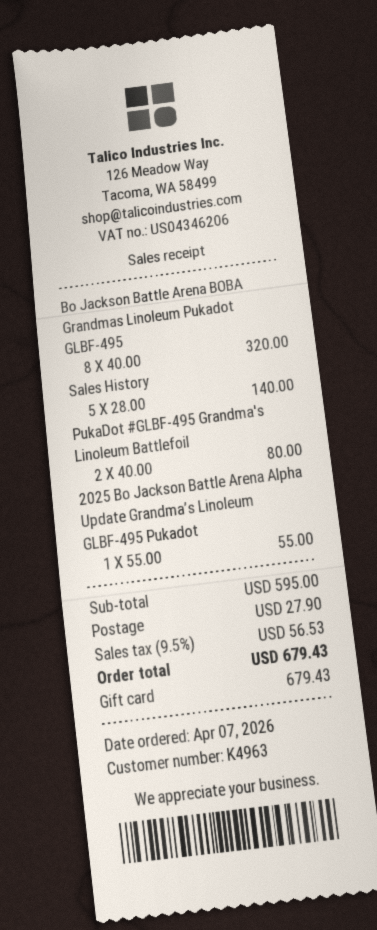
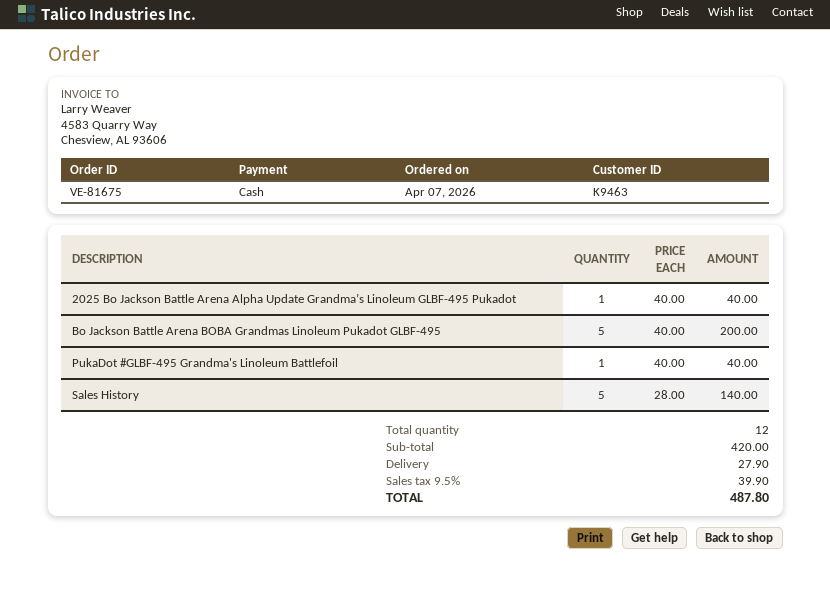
customer number: K4963 -> K9463
payment method: gift card -> cash
Bo Jackson Battle Arena BOBA Grandmas Linoleum Pukadot GLBF-495: 8 x 40.00 = 320.00 -> 5 x 40.00 = 200.00
PukaDot #GLBF-495 Grandma's Linoleum Battlefoil: 2 x 40.00 = 80.00 -> 1 x 40.00 = 40.00
2025 Bo Jackson Battle Arena Alpha Update Grandma’s Linoleum GLBF-495 Pukadot: 1 x 55.00 = 55.00 -> 1 x 40.00 = 40.00
subtotal: 595.00 -> 420.00
tax: 9.5% = 56.53 -> 9.5% = 39.90
total: 679.43 -> 487.80

